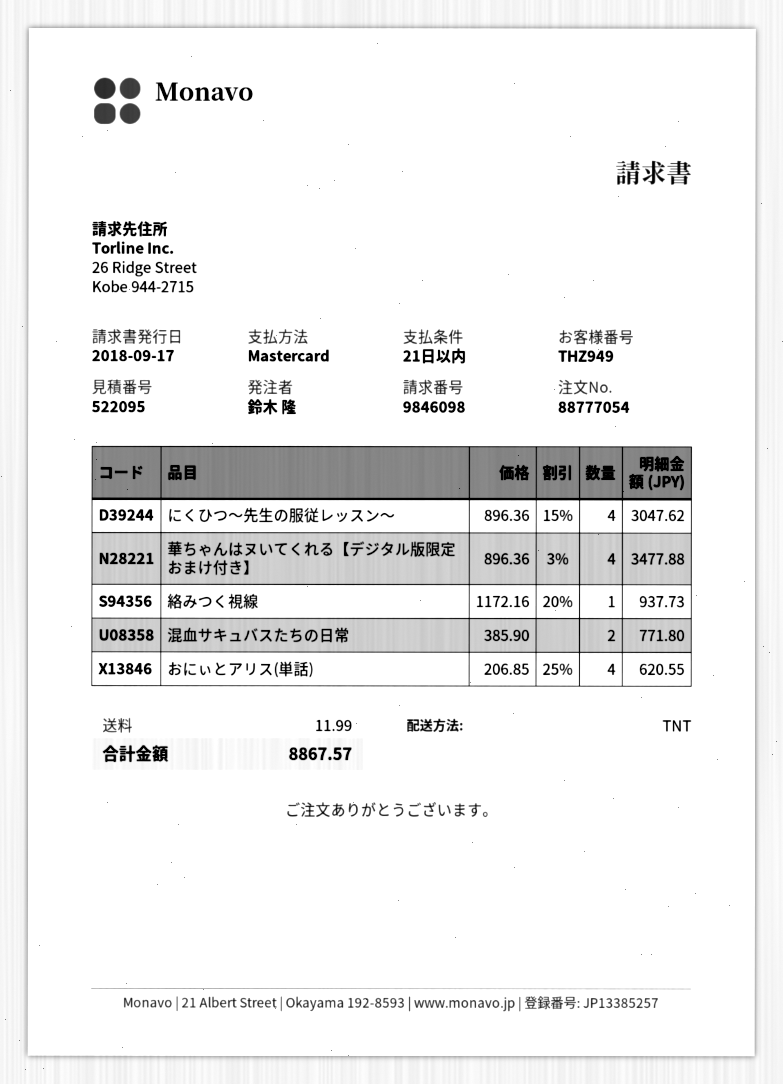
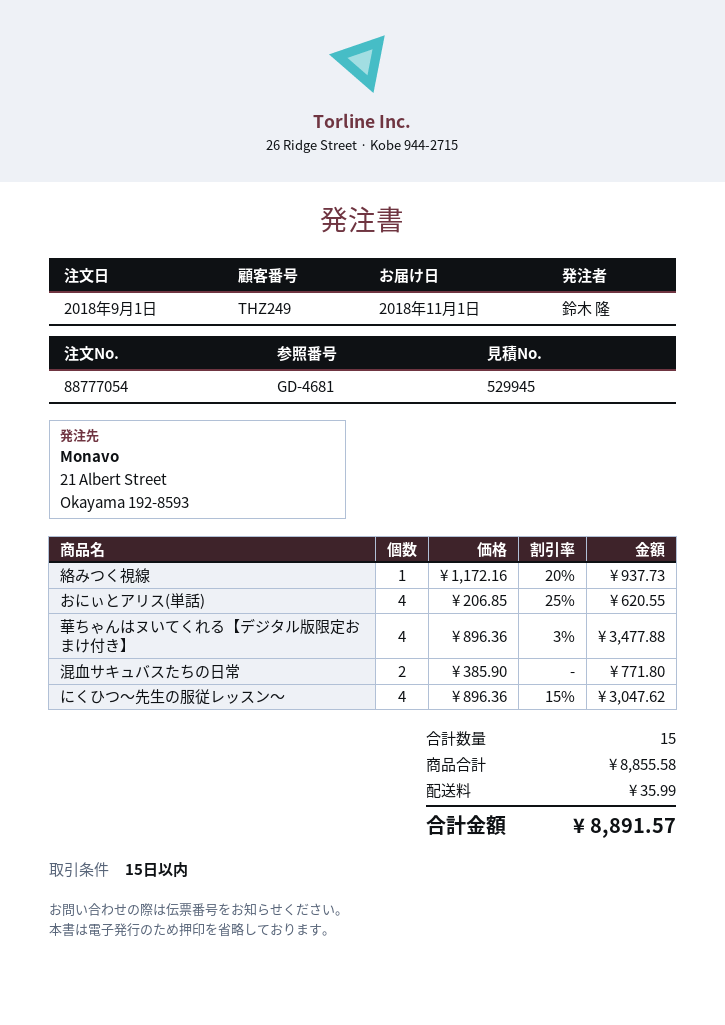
quote number: 522095 -> 529945
payment terms: 21 days -> 15 days
customer number: THZ949 -> THZ249
shipping: 11.99 -> 35.99
total: 8867.57 -> 8891.57

